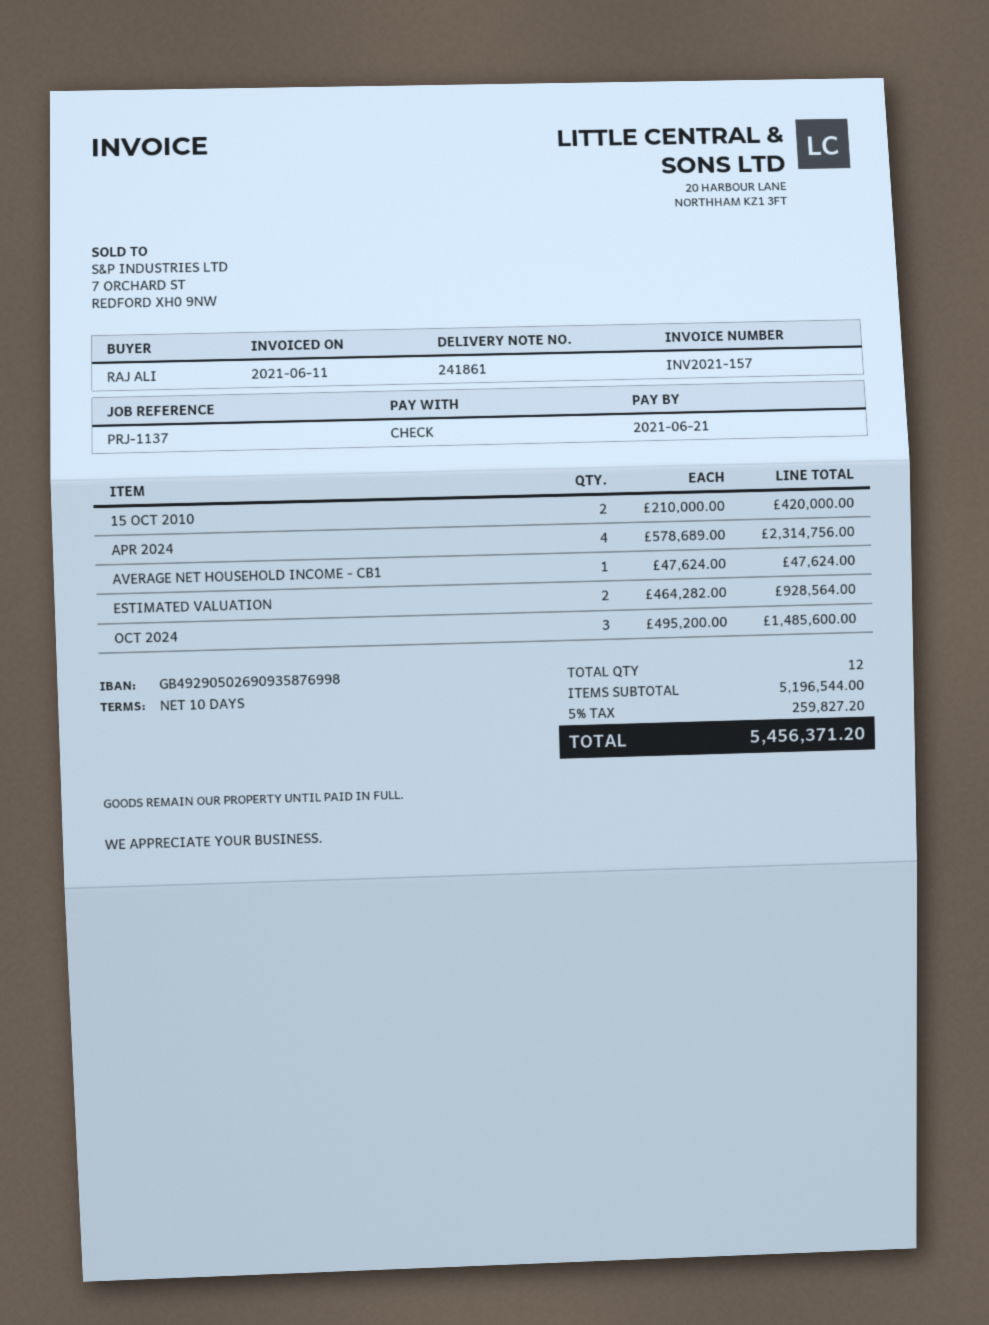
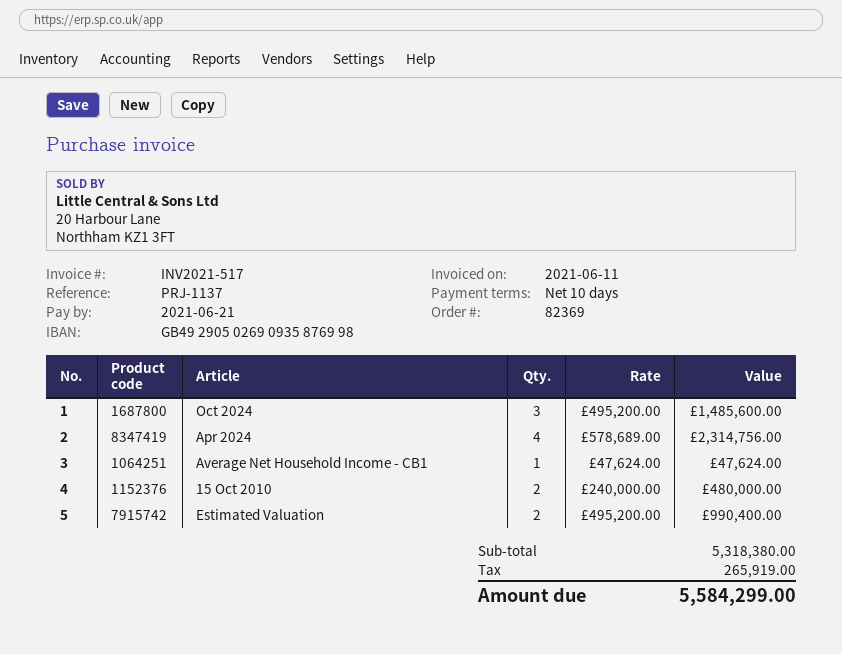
invoice number: INV2021-157 -> INV2021-517
15 OCT 2010: 2 x 210000.00 = 420000.00 -> 2 x 240000.00 = 480000.00
ESTIMATED VALUATION: 2 x 464282.00 = 928564.00 -> 2 x 495200.00 = 990400.00
subtotal: 5196544.00 -> 5318380.00
tax: 259827.20 -> 265919.00
total: 5456371.20 -> 5584299.00

